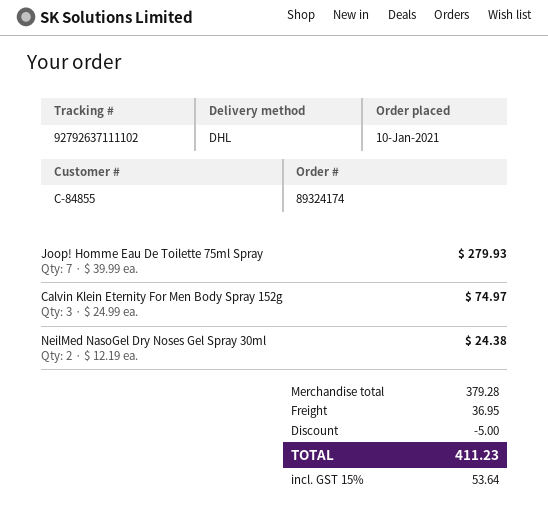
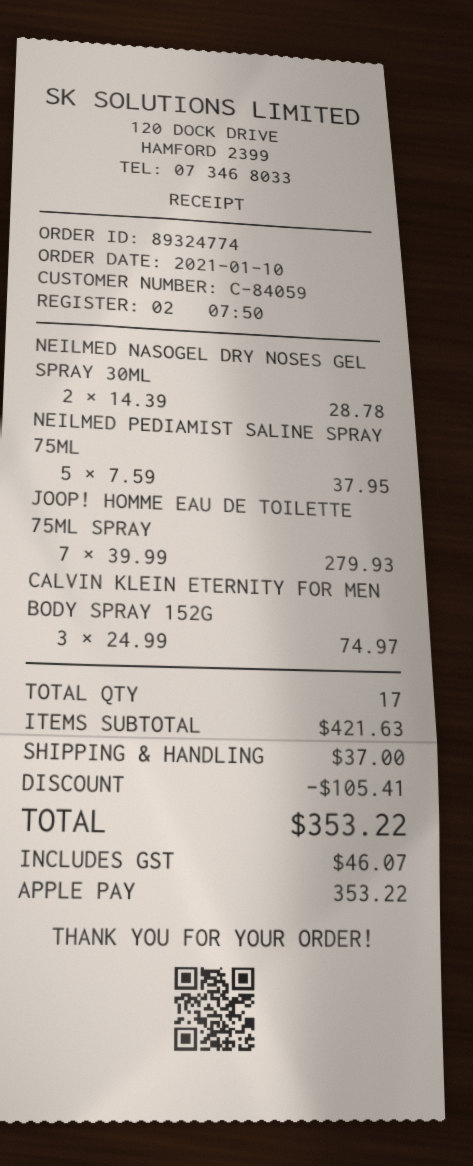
order number: 89324174 -> 89324774
customer number: C-84855 -> C-84059
NeilMed NasoGel Dry Noses Gel Spray 30ml: 2 x 12.19 = 24.38 -> 2 x 14.39 = 28.78
NEILMED PEDIAMIST SALINE SPRAY 75ML: none -> 5 x 7.59 = 37.95
subtotal: 379.28 -> 421.63
discount: 5.00 -> 105.41
shipping: 36.95 -> 37.00
tax: 53.64 -> 46.07
total: 411.23 -> 353.22

